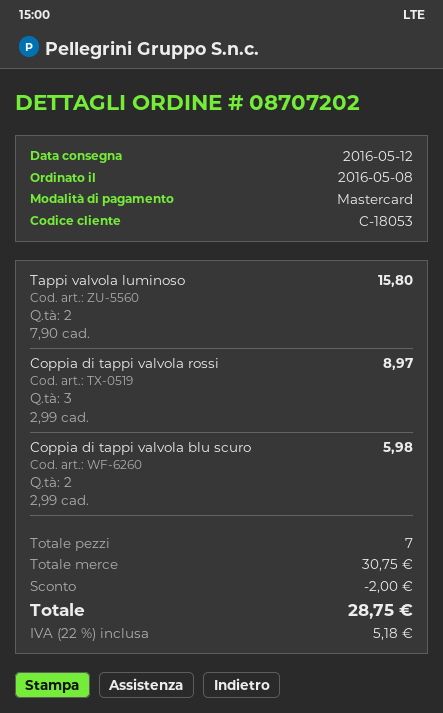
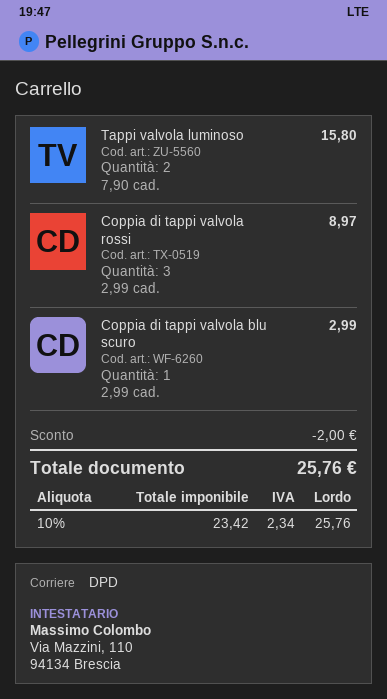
Coppia di tappi valvola blu scuro: 2 x 2.99 = 5.98 -> 1 x 2.99 = 2.99
tax: 22% = 5.18 -> 10% = 2.34
total: 28.75 -> 25.76

